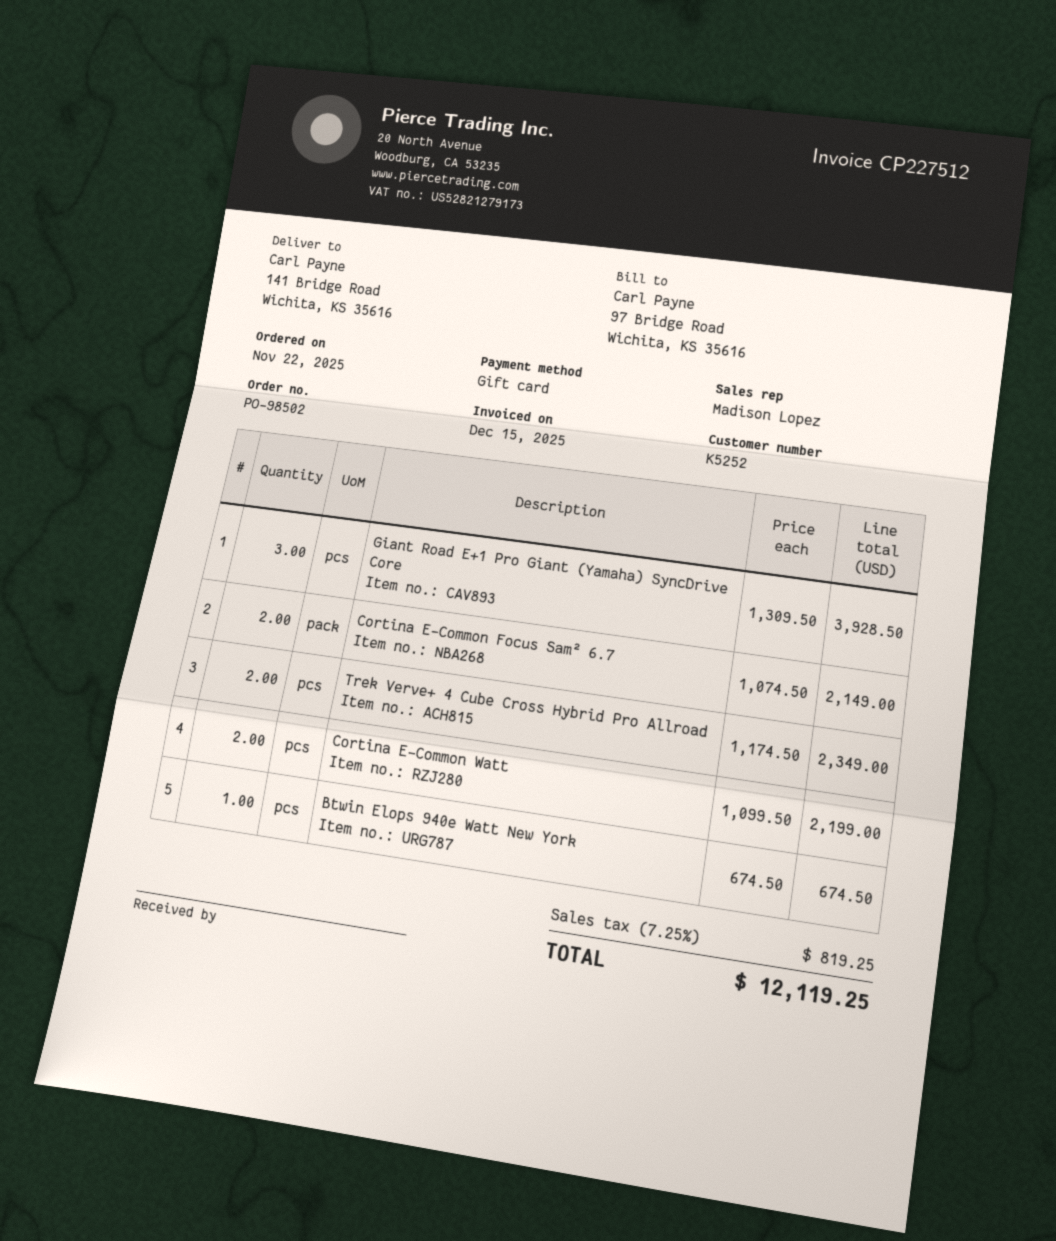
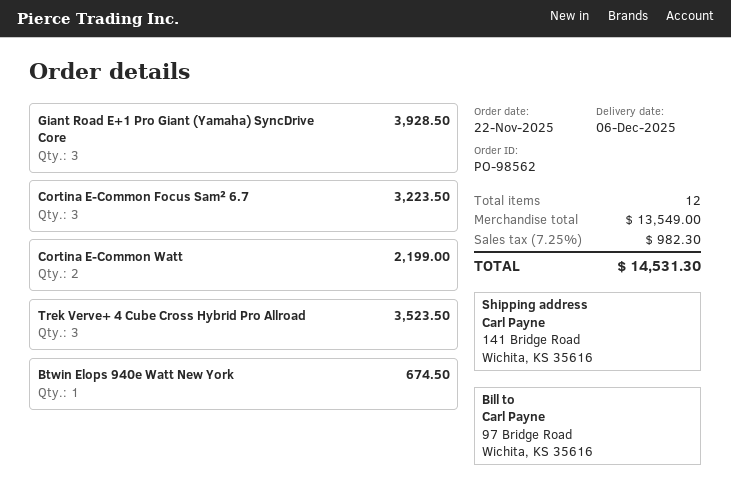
order number: PO-98502 -> PO-98562
Cortina E-Common Focus Sam² 6.7: 2 for 2149.00 -> 3 for 3223.50
Trek Verve+ 4 Cube Cross Hybrid Pro Allroad: 2 for 2349.00 -> 3 for 3523.50
tax: 7.25% = 819.25 -> 7.25% = 982.30
total: 12119.25 -> 14531.30

